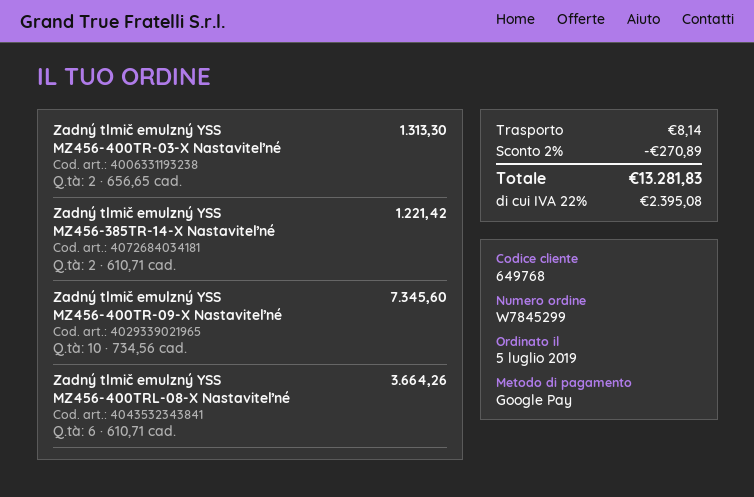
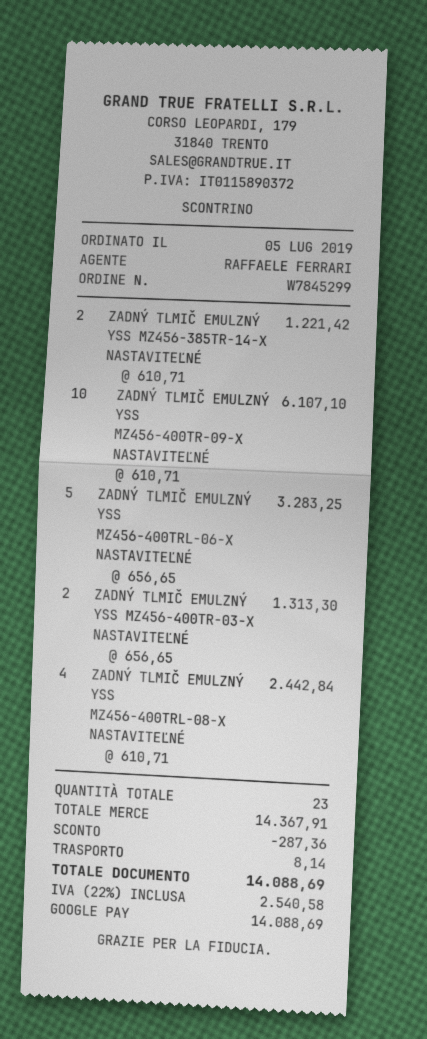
Zadný tlmič emulzný YSS MZ456-400TR-09-X Nastaviteľné: 10 x 734.56 = 7345.60 -> 10 x 610.71 = 6107.10
Zadný tlmič emulzný YSS MZ456-400TRL-08-X Nastaviteľné: 6 x 610.71 = 3664.26 -> 4 x 610.71 = 2442.84
ZADNÝ TLMIČ EMULZNÝ YSS MZ456-400TRL-06-X NASTAVITEĽNÉ: none -> 5 x 656.65 = 3283.25
discount: 270.89 -> 287.36
tax: 22% = 2395.08 -> 22% = 2540.58
total: 13281.83 -> 14088.69

